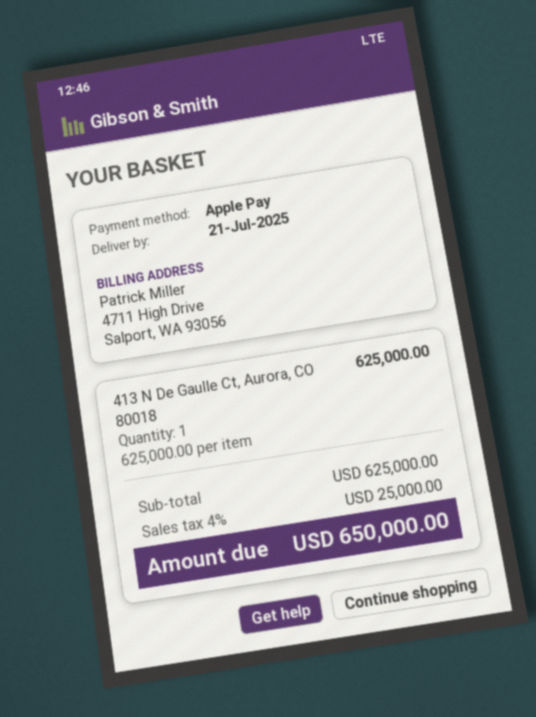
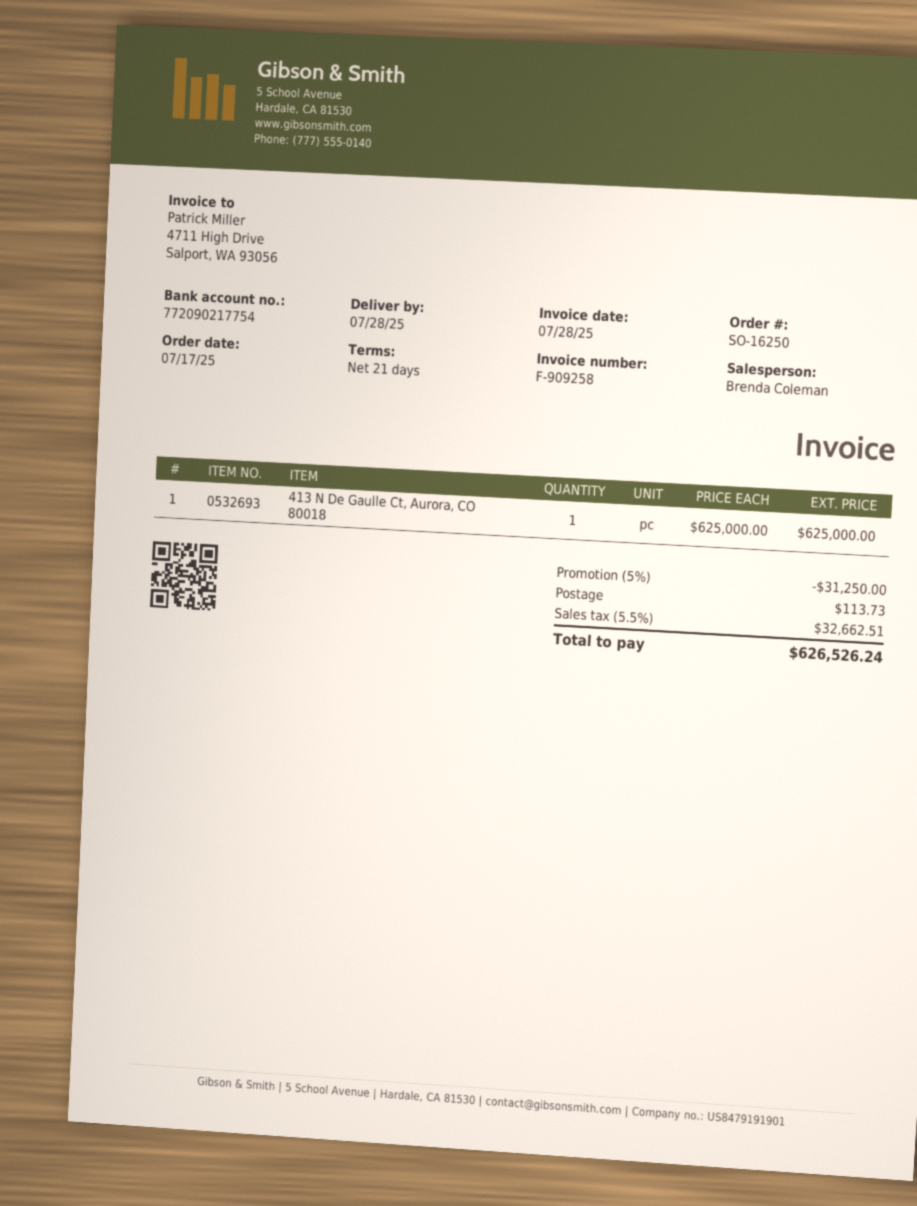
delivery date: 2025-07-21 -> 2025-07-28
discount: none -> 5% = 31250.00
shipping: none -> 113.73
tax: 4% = 25000.00 -> 5.5% = 32662.51
total: 650000.00 -> 626526.24

